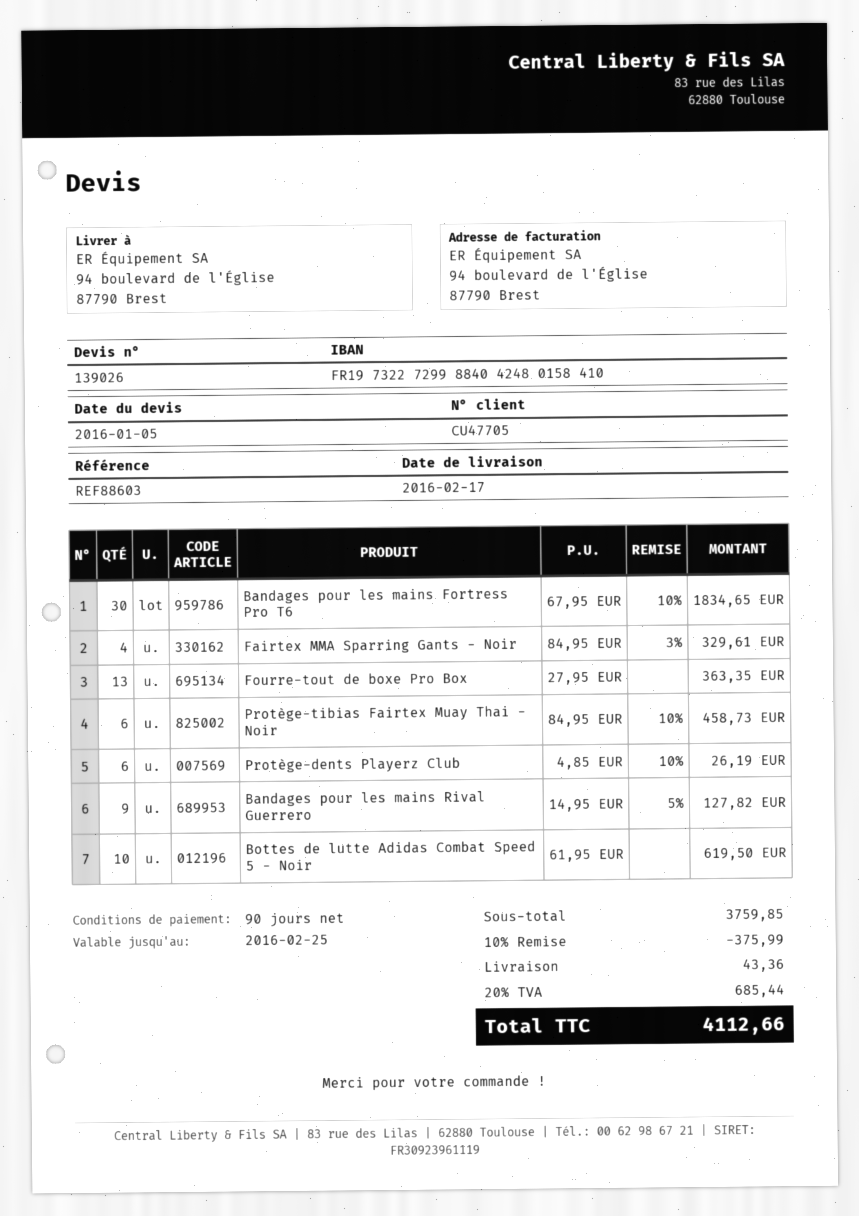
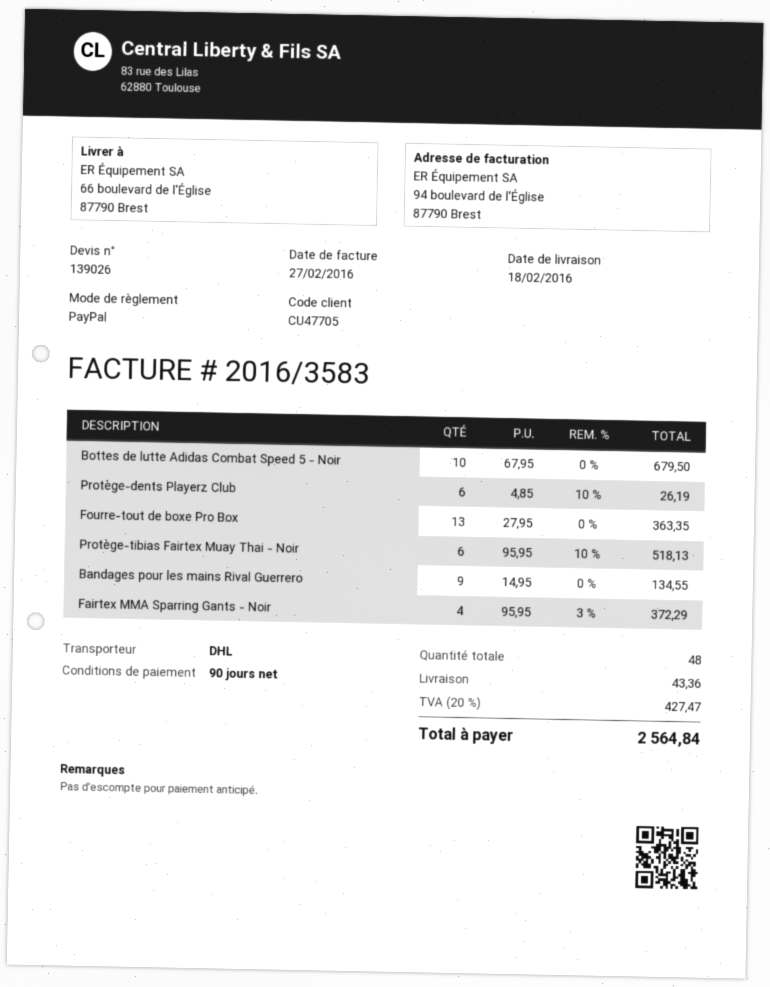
delivery date: 2016-02-17 -> 2016-02-18
ship to: 94 boulevard de l'Église, 87790 Brest -> 66 boulevard de l'Église, 87790 Brest
Bandages pour les mains Fortress Pro T6: 30 x 67.95 - 10% = 1834.65 -> none
Fairtex MMA Sparring Gants - Noir: 4 x 84.95 - 3% = 329.61 -> 4 x 95.95 - 3% = 372.29
Protège-tibias Fairtex Muay Thai - Noir: 6 x 84.95 - 10% = 458.73 -> 6 x 95.95 - 10% = 518.13
Bandages pour les mains Rival Guerrero: 9 x 14.95 - 5% = 127.82 -> 9 x 14.95 = 134.55
Bottes de lutte Adidas Combat Speed 5 - Noir: 10 x 61.95 = 619.50 -> 10 x 67.95 = 679.50
discount: 10% = 375.99 -> none
tax: 20% = 685.44 -> 20% = 427.47
total: 4112.66 -> 2564.84

